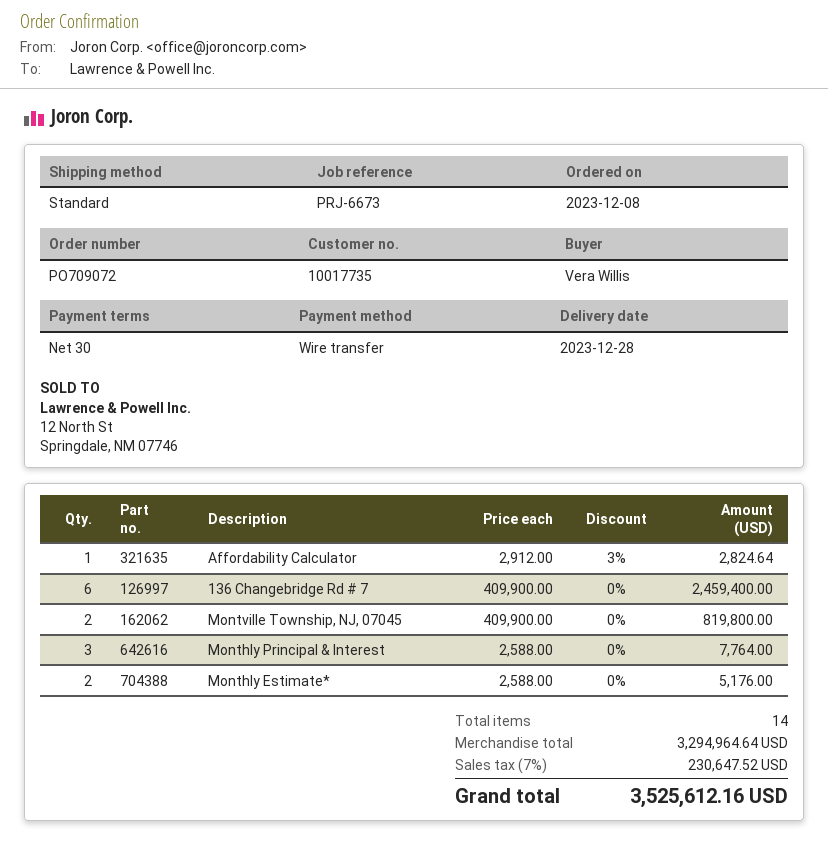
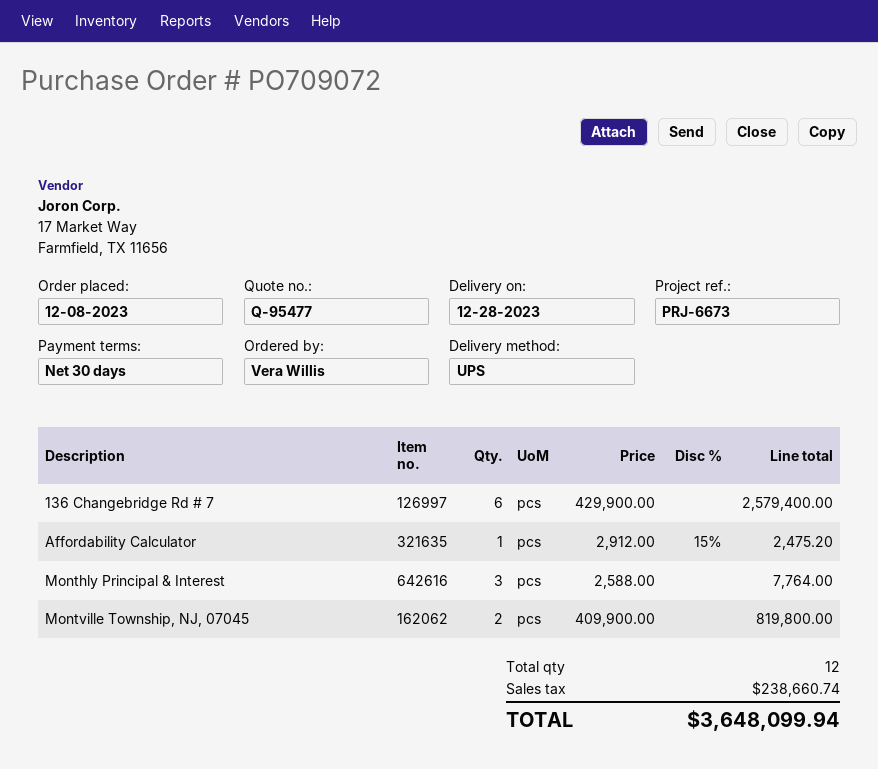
shipping method: standard -> UPS
Affordability Calculator: 1 x 2912.00 - 3% = 2824.64 -> 1 x 2912.00 - 15% = 2475.20
136 Changebridge Rd # 7: 6 x 409900.00 = 2459400.00 -> 6 x 429900.00 = 2579400.00
Monthly Estimate*: 2 x 2588.00 = 5176.00 -> none
total quantity: 14 -> 12
tax: 230647.52 -> 238660.74
total: 3525612.16 -> 3648099.94

